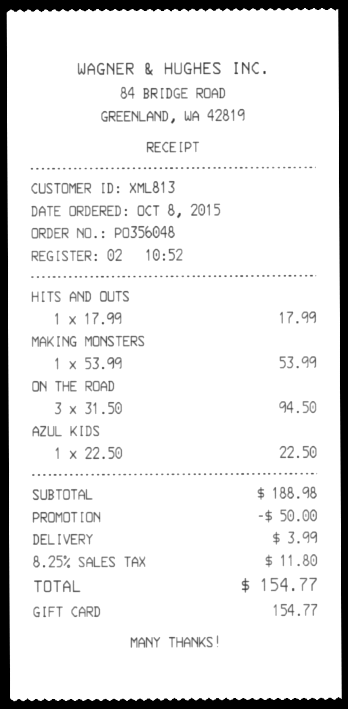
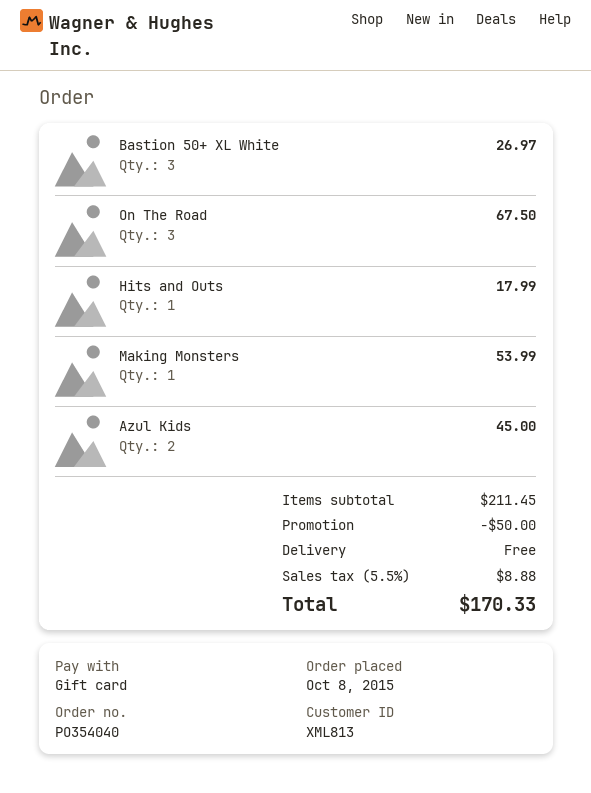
order number: PO356048 -> PO354040
ON THE ROAD: 3 for 94.50 -> 3 for 67.50
AZUL KIDS: 1 for 22.50 -> 2 for 45.00
Bastion 50+ XL White: none -> 3 for 26.97
subtotal: 188.98 -> 211.45
shipping: 3.99 -> 0.00
tax: 8.25% = 11.80 -> 5.5% = 8.88
total: 154.77 -> 170.33

